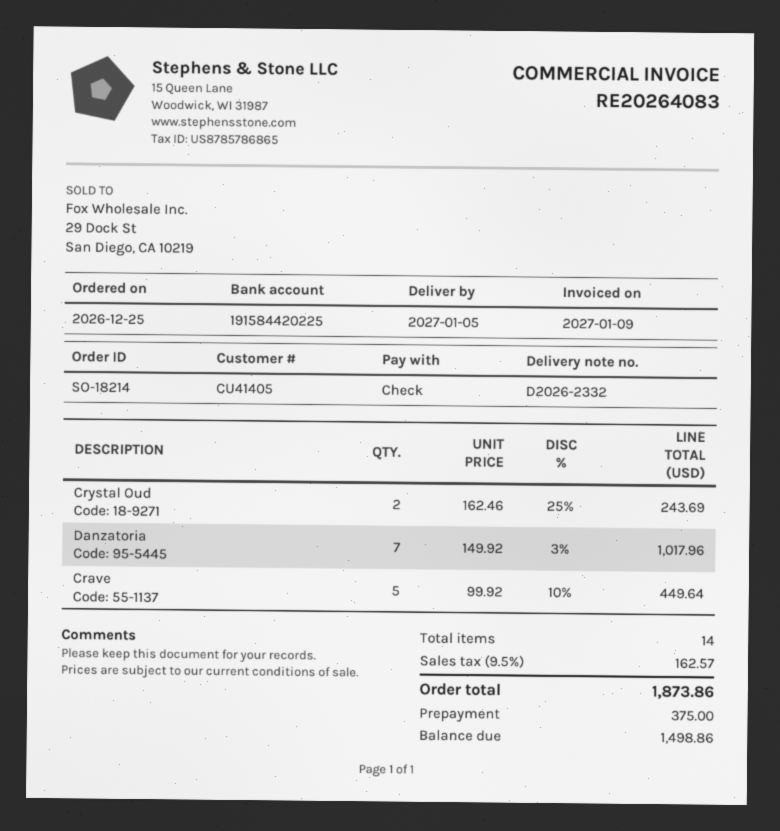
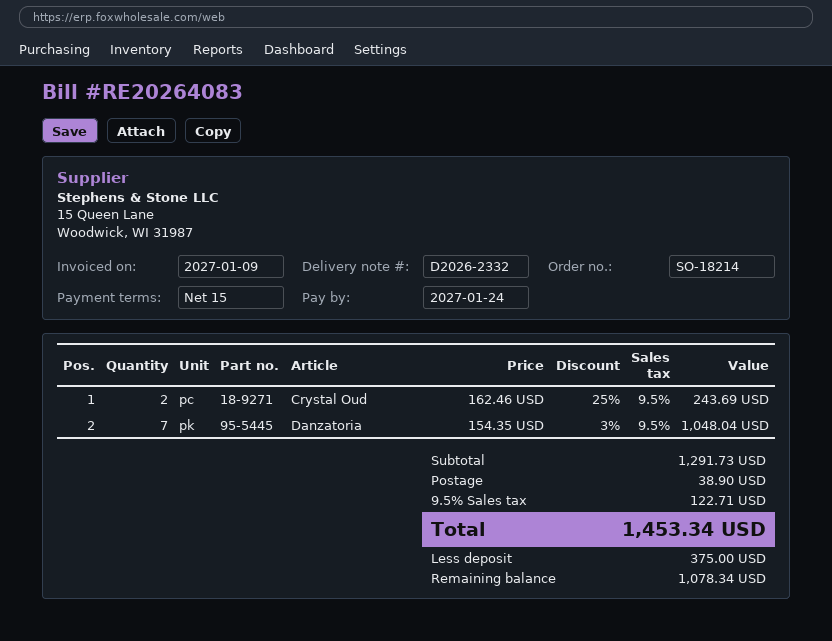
Danzatoria: 7 x 149.92 - 3% = 1017.96 -> 7 x 154.35 - 3% = 1048.04
Crave: 5 x 99.92 - 10% = 449.64 -> none
shipping: none -> 38.90
tax: 9.5% = 162.57 -> 9.5% = 122.71
total: 1873.86 -> 1453.34
balance: 1498.86 -> 1078.34

